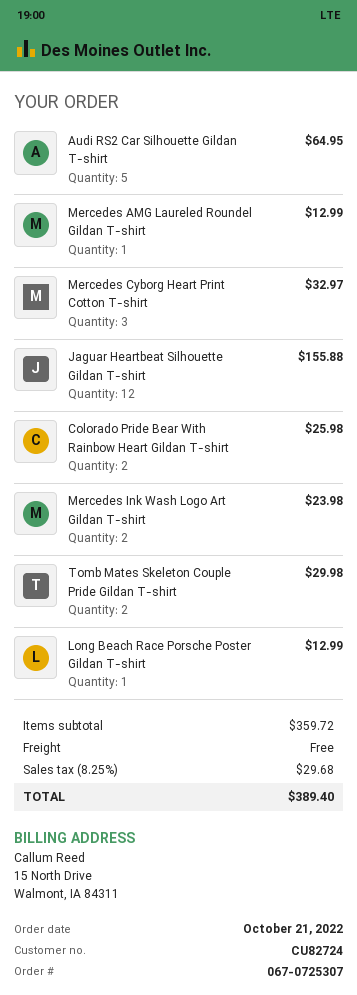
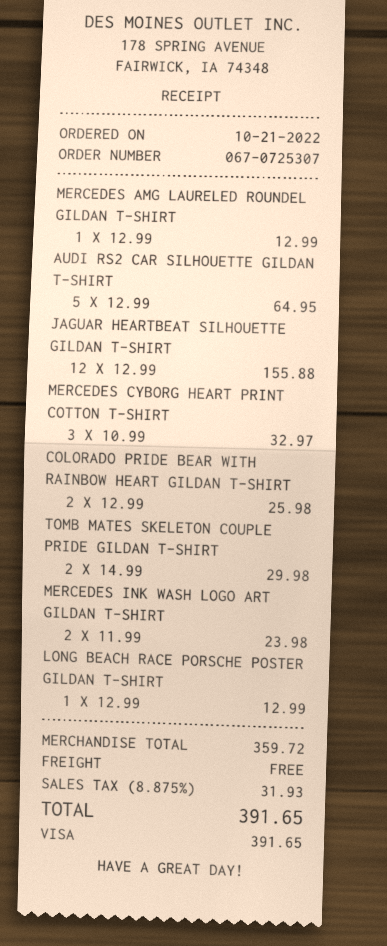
tax: 8.25% = 29.68 -> 8.875% = 31.93
total: 389.40 -> 391.65

